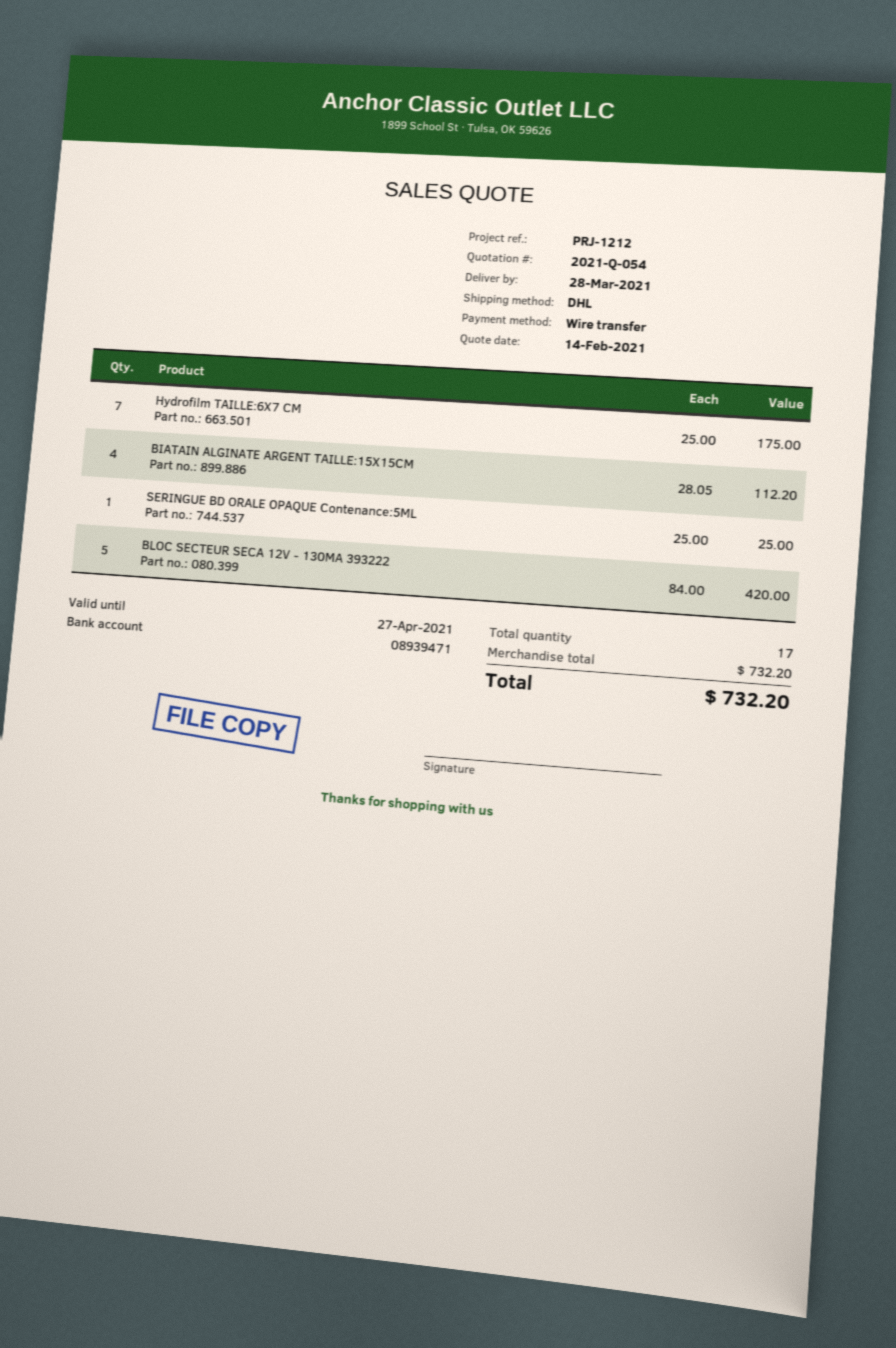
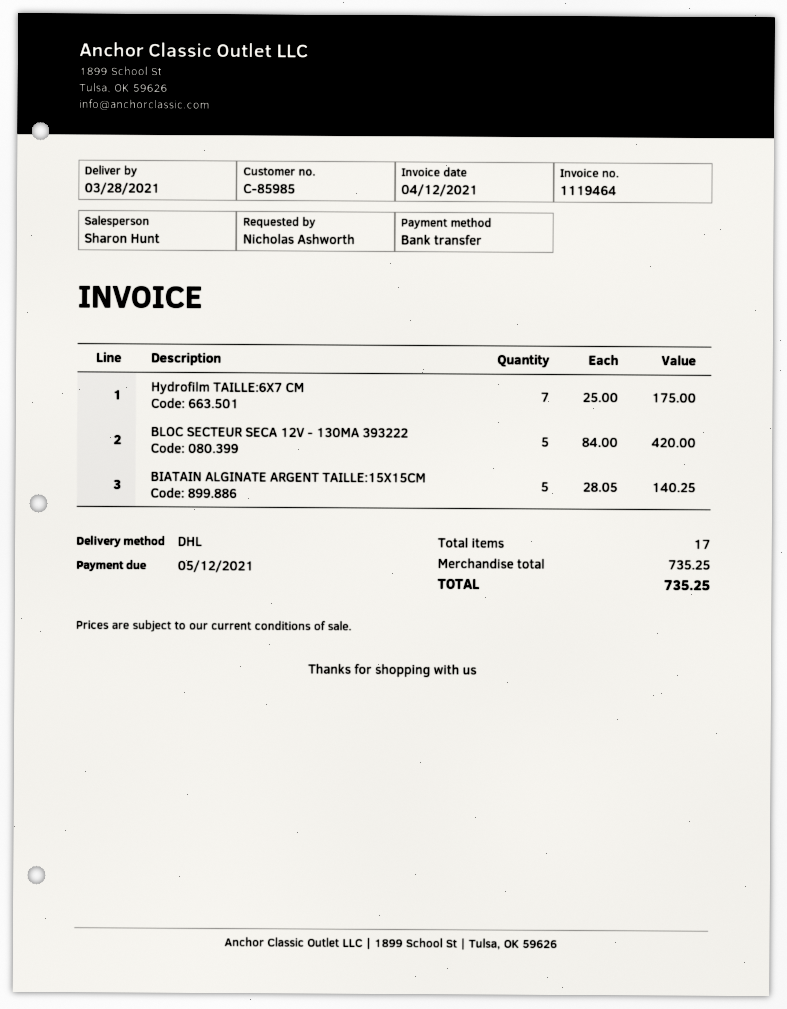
BIATAIN ALGINATE ARGENT TAILLE:15X15CM: 4 x 28.05 = 112.20 -> 5 x 28.05 = 140.25
SERINGUE BD ORALE OPAQUE Contenance:5ML: 1 x 25.00 = 25.00 -> none
subtotal: 732.20 -> 735.25
total: 732.20 -> 735.25

